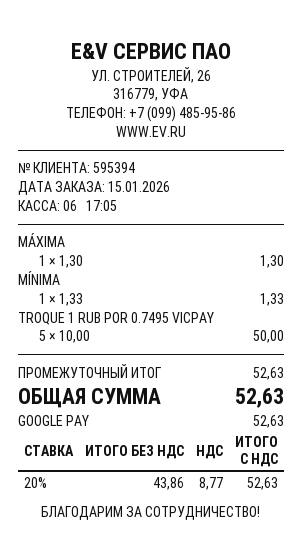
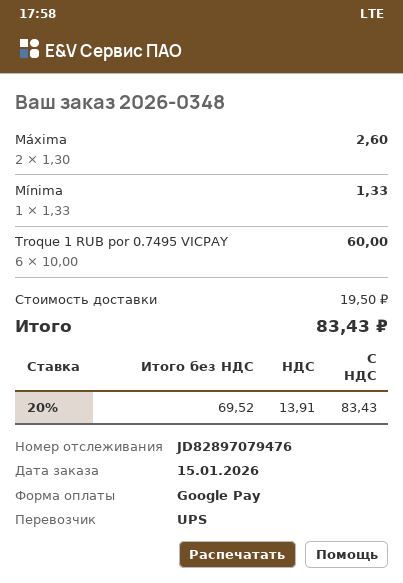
MÁXIMA: 1 x 1.30 = 1.30 -> 2 x 1.30 = 2.60
TROQUE 1 RUB POR 0.7495 VICPAY: 5 x 10.00 = 50.00 -> 6 x 10.00 = 60.00
shipping: none -> 19.50
net: 43.86 -> 69.52
tax: 20% = 8.77 -> 20% = 13.91
total: 52.63 -> 83.43

